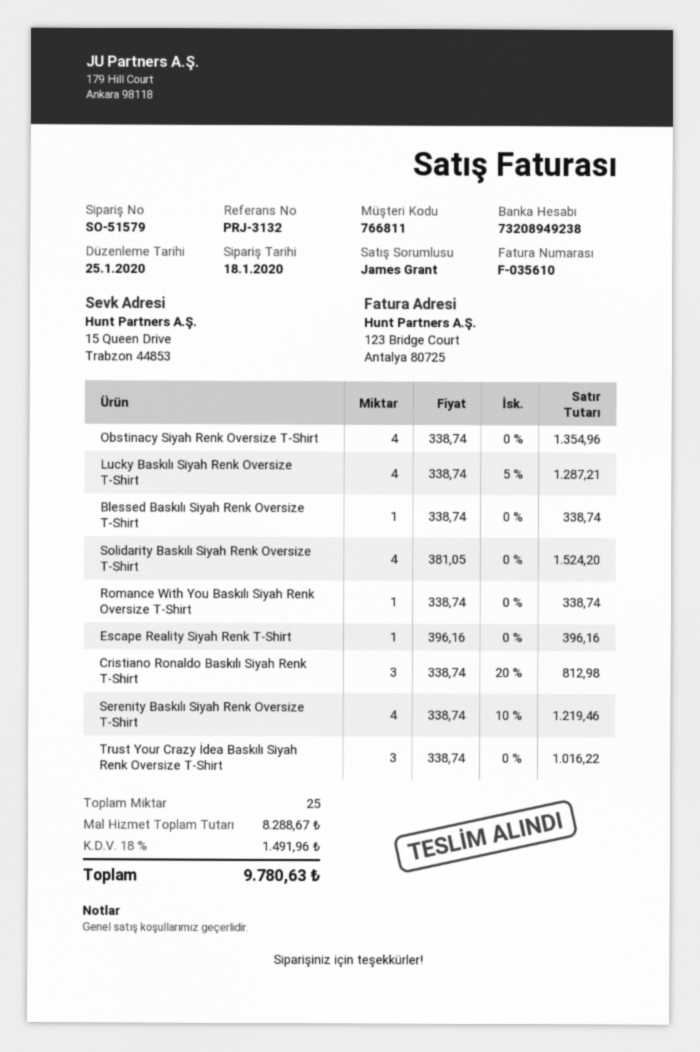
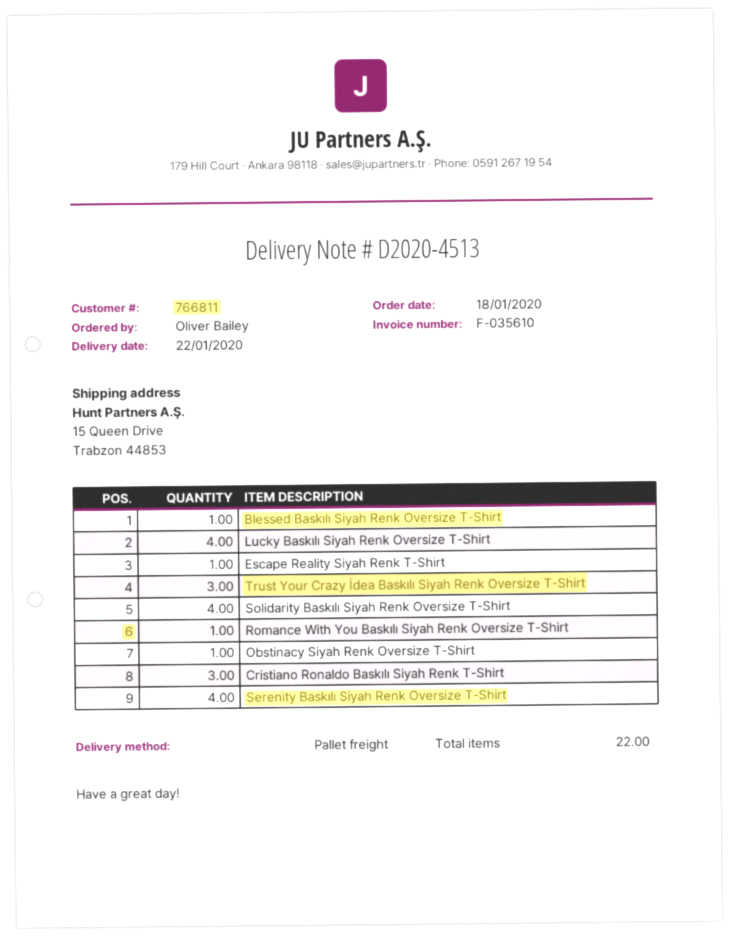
Obstinacy Siyah Renk Oversize T-Shirt: 4 -> 1
total quantity: 25 -> 22

